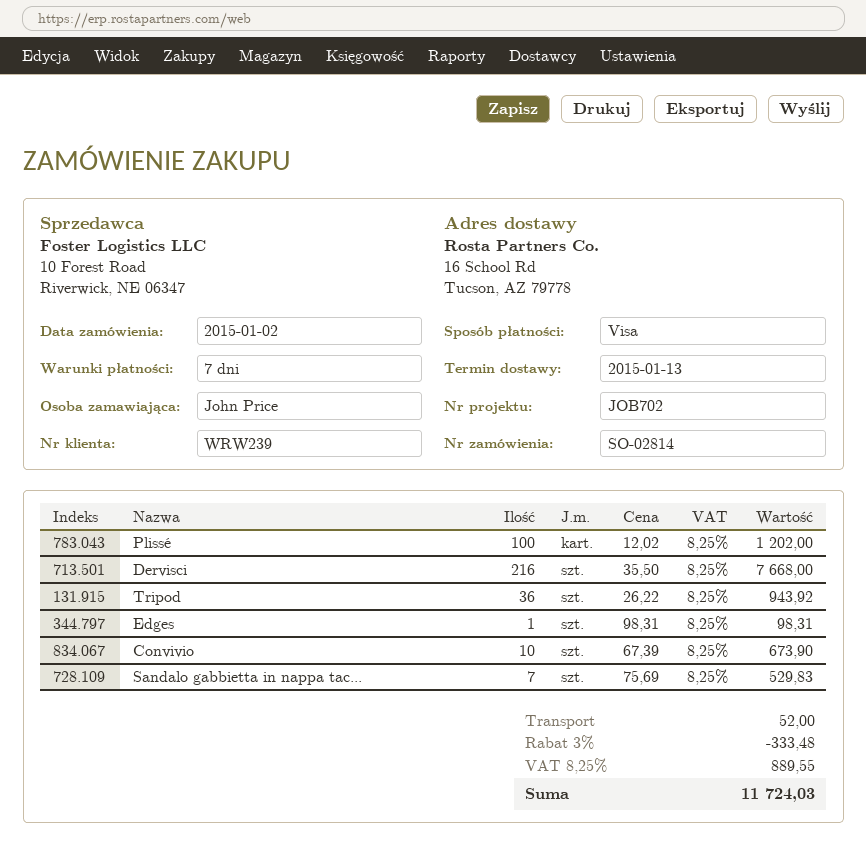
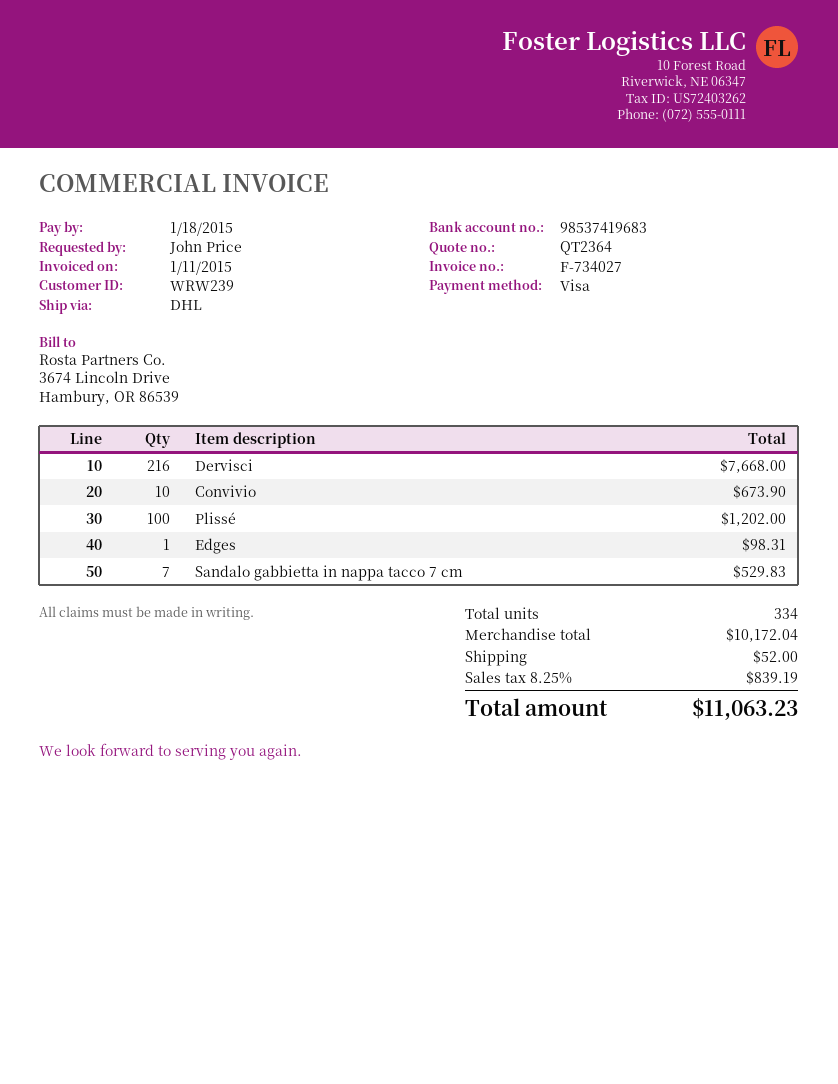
Tripod: 36 for 943.92 -> none
discount: 3% = 333.48 -> none
tax: 8.25% = 889.55 -> 8.25% = 839.19
total: 11724.03 -> 11063.23

